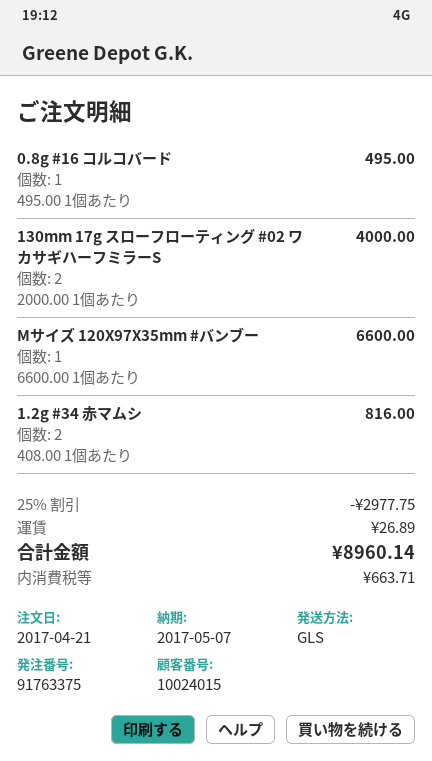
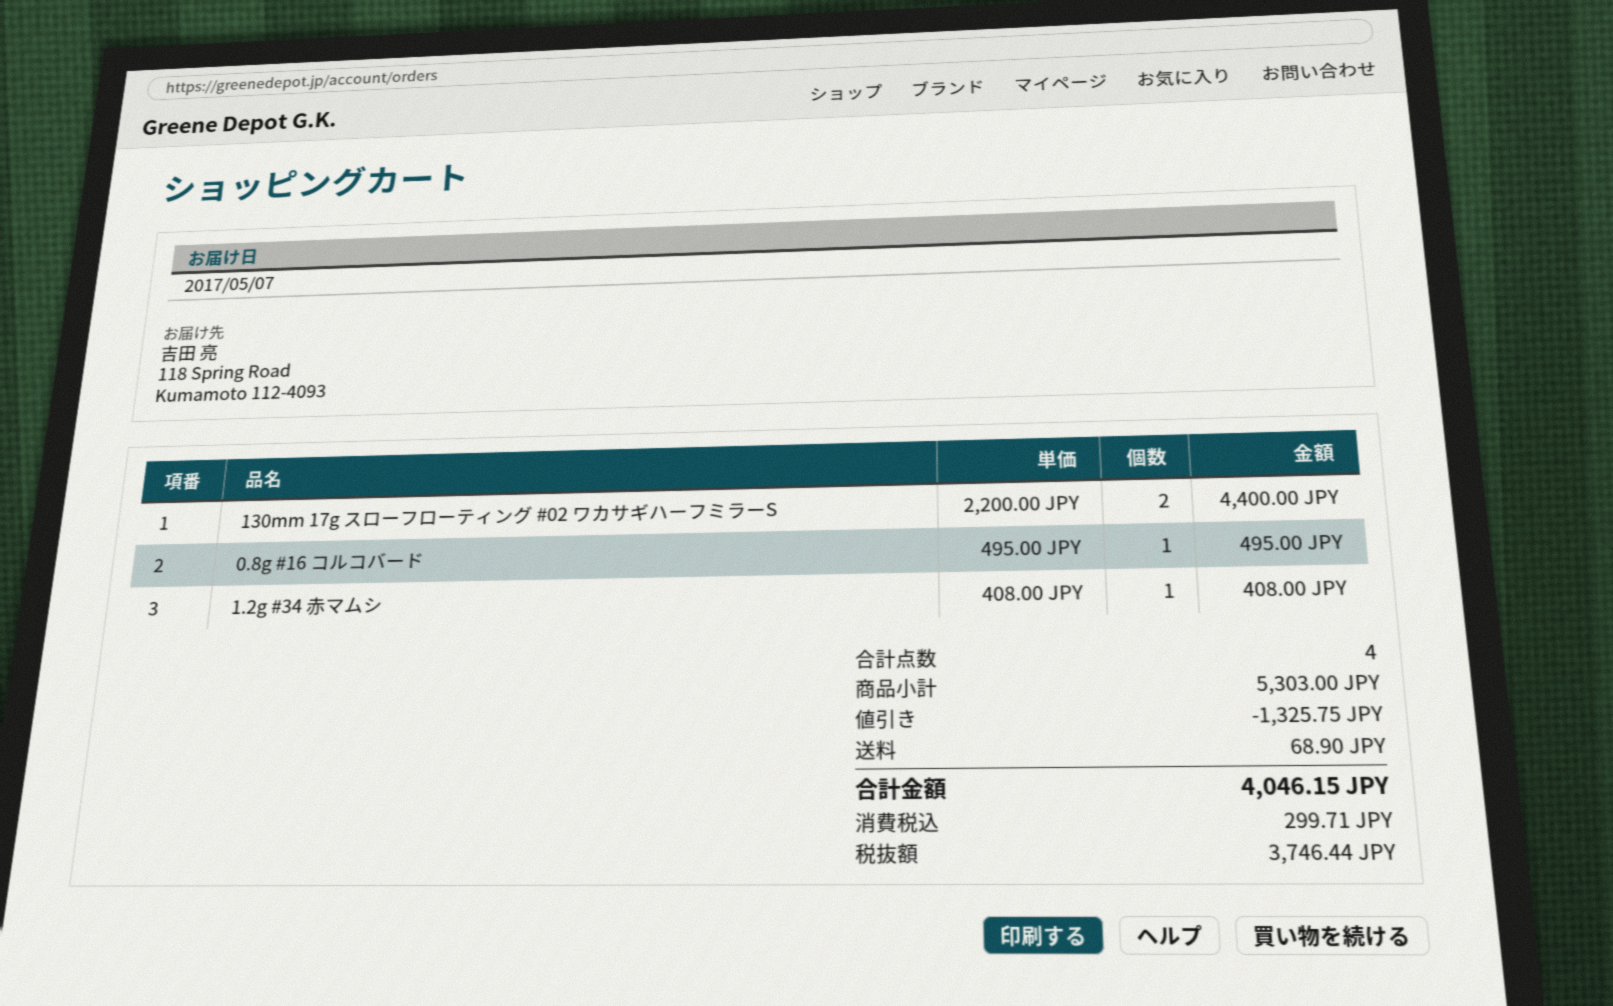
130mm 17g スローフローティング #02 ワカサギハーフミラーS: 2 x 2000.00 = 4000.00 -> 2 x 2200.00 = 4400.00
Mサイズ 120X97X35mm #バンブー: 1 x 6600.00 = 6600.00 -> none
1.2g #34 赤マムシ: 2 x 408.00 = 816.00 -> 1 x 408.00 = 408.00
discount: 2977.75 -> 1325.75
shipping: 26.89 -> 68.90
tax: 663.71 -> 299.71
total: 8960.14 -> 4046.15

